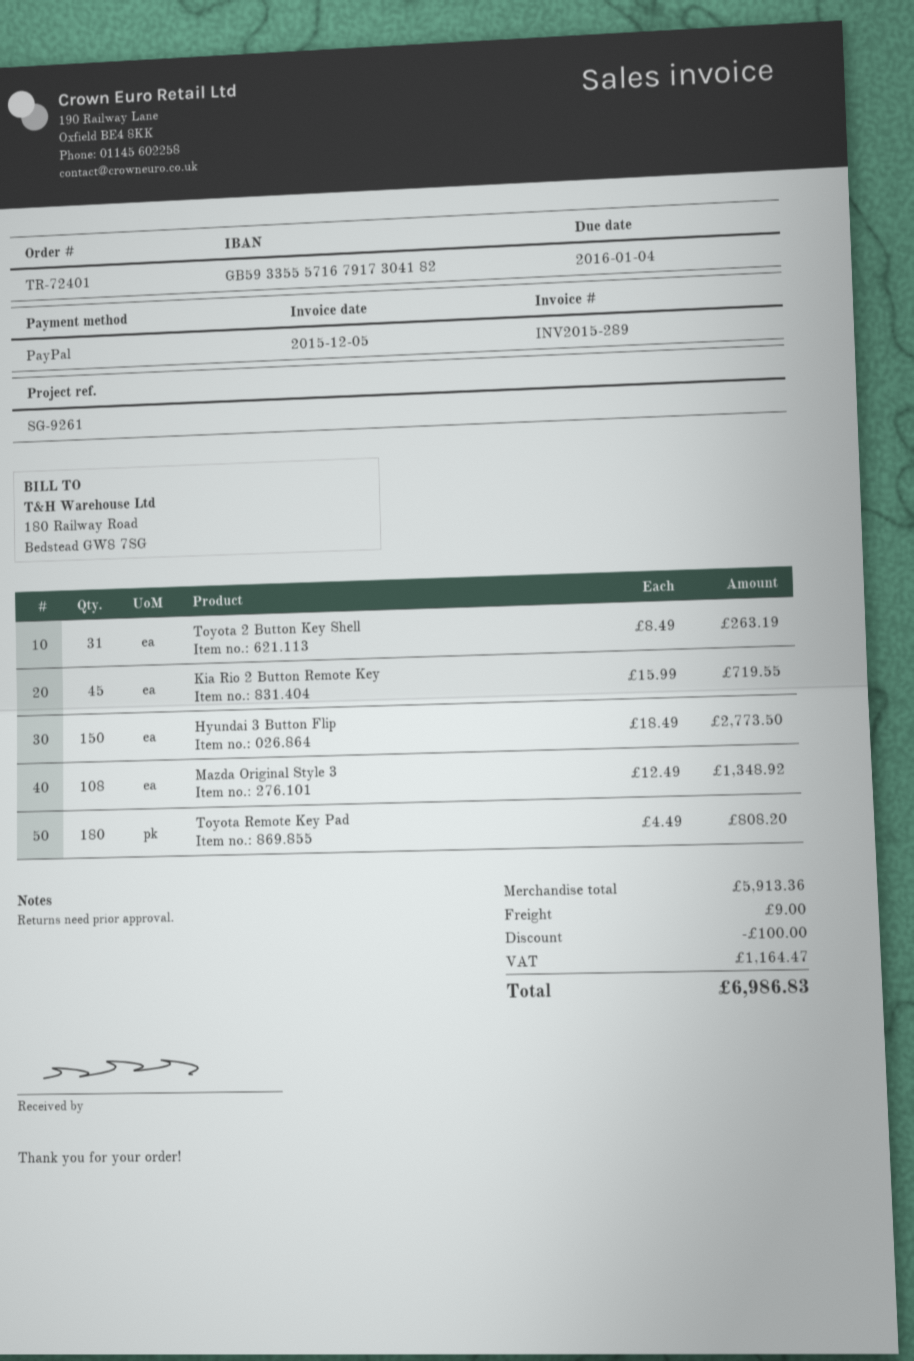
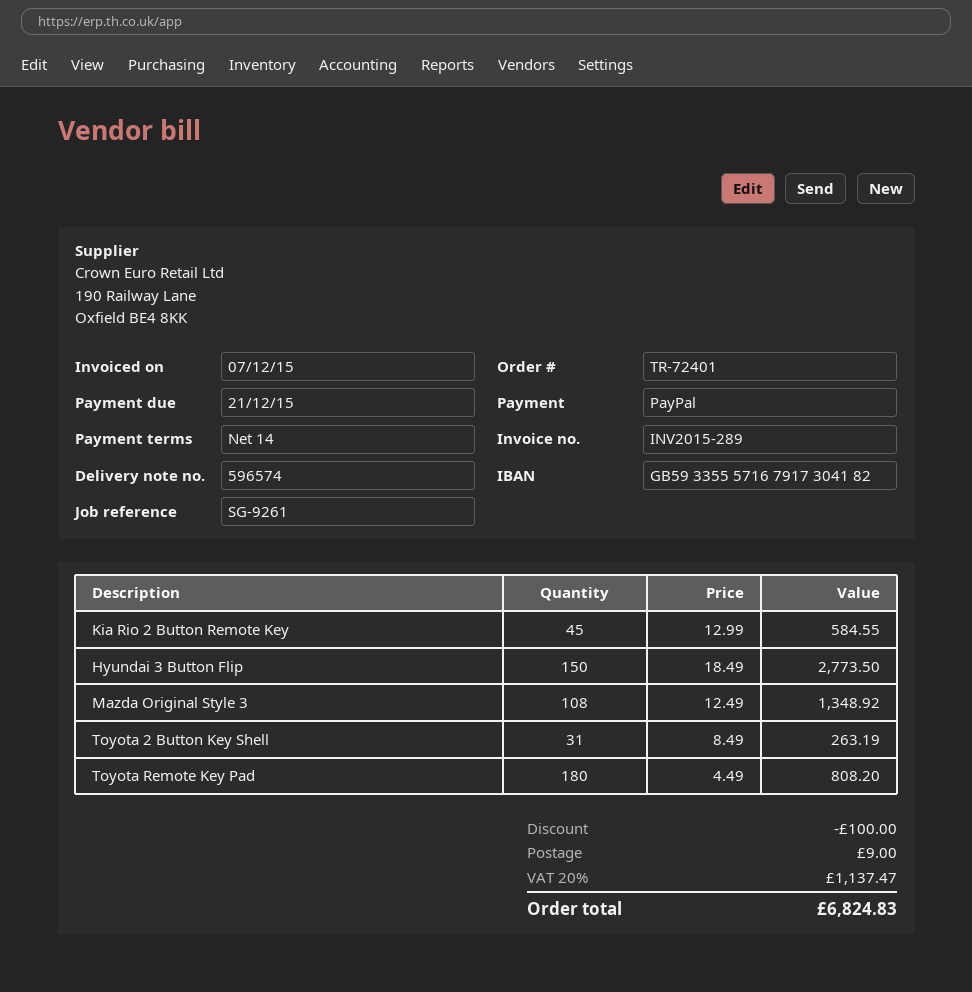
invoice date: 2015-12-05 -> 2015-12-07
due date: 2016-01-04 -> 2015-12-21
Kia Rio 2 Button Remote Key: 45 x 15.99 = 719.55 -> 45 x 12.99 = 584.55
tax: 1164.47 -> 1137.47
total: 6986.83 -> 6824.83

